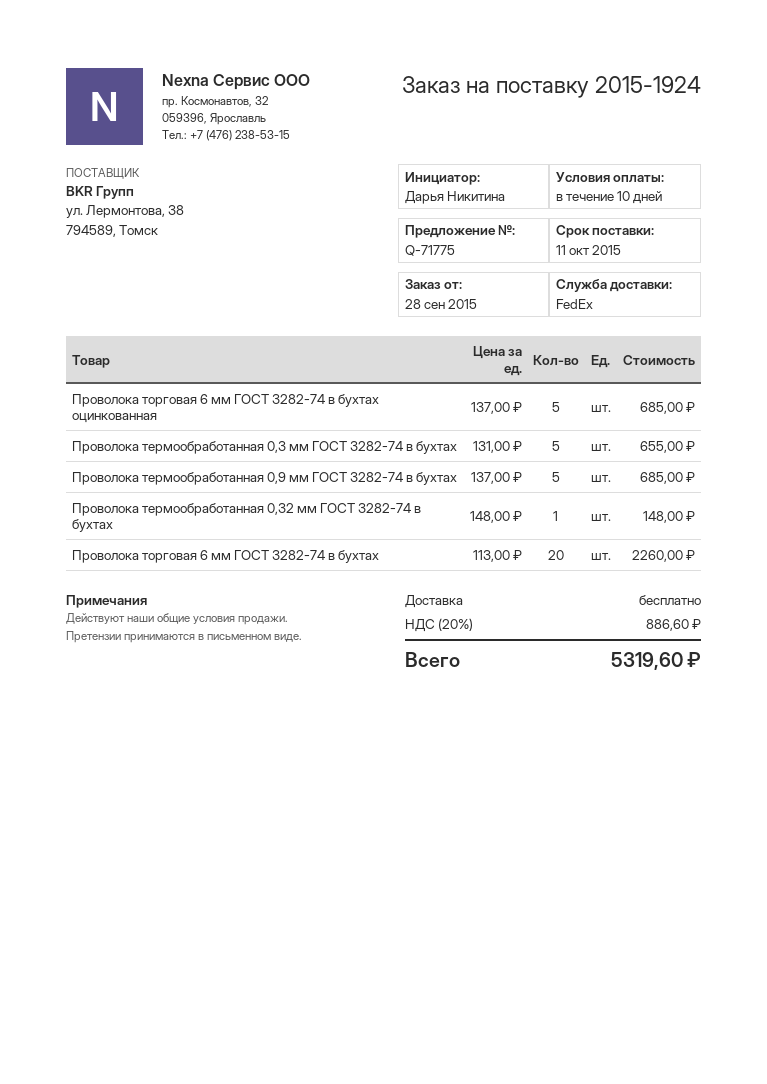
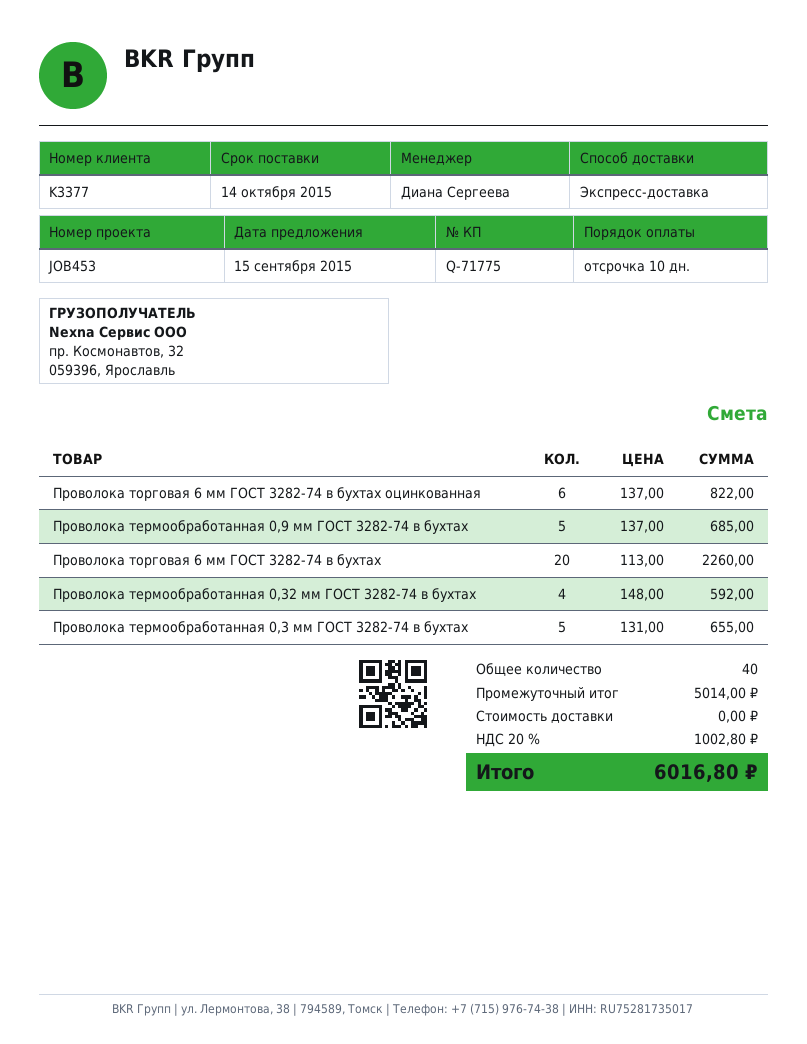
delivery date: 2015-10-11 -> 2015-10-14
shipping method: FedEx -> express
Проволока торговая 6 мм ГОСТ 3282-74 в бухтах оцинкованная: 5 x 137.00 = 685.00 -> 6 x 137.00 = 822.00
Проволока термообработанная 0,32 мм ГОСТ 3282-74 в бухтах: 1 x 148.00 = 148.00 -> 4 x 148.00 = 592.00
tax: 20% = 886.60 -> 20% = 1002.80
total: 5319.60 -> 6016.80

